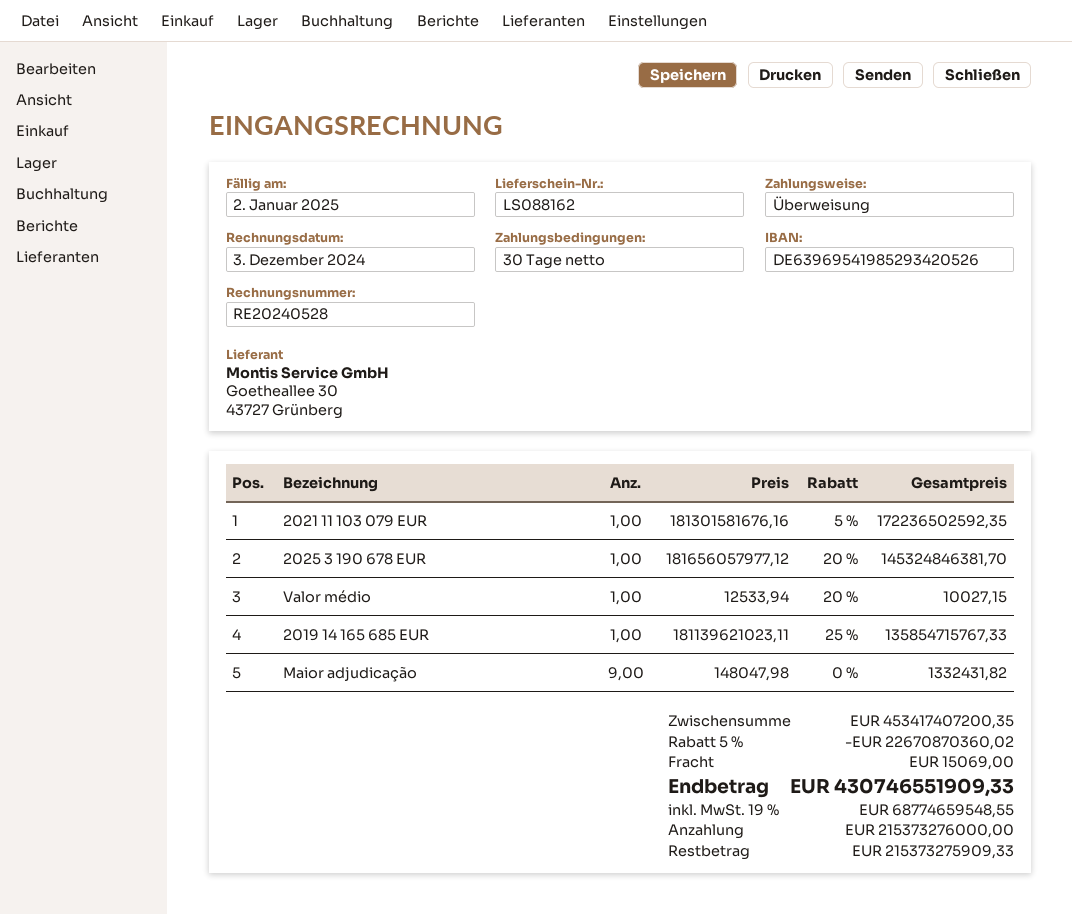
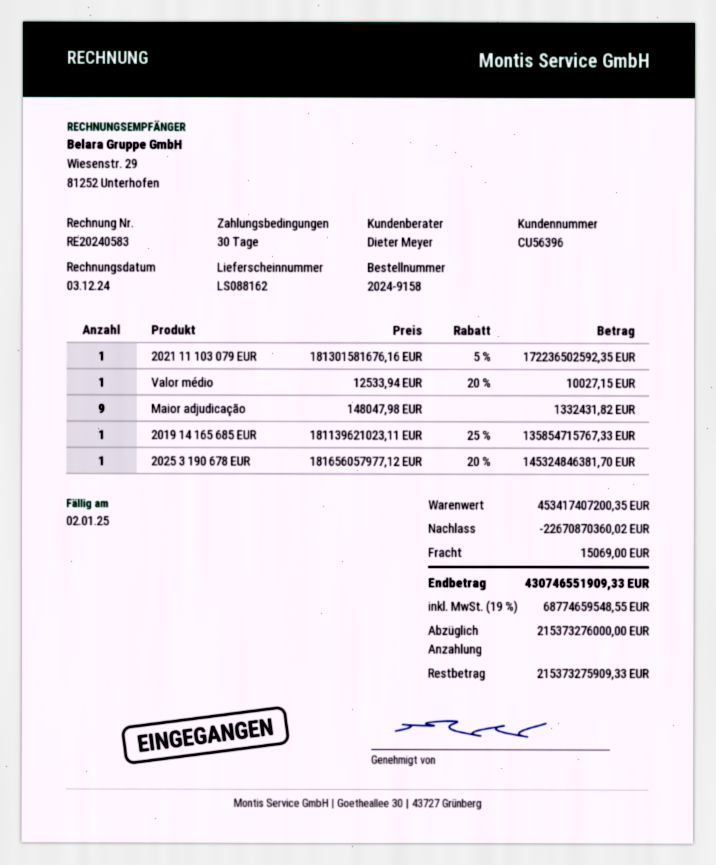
invoice number: RE20240528 -> RE20240583

